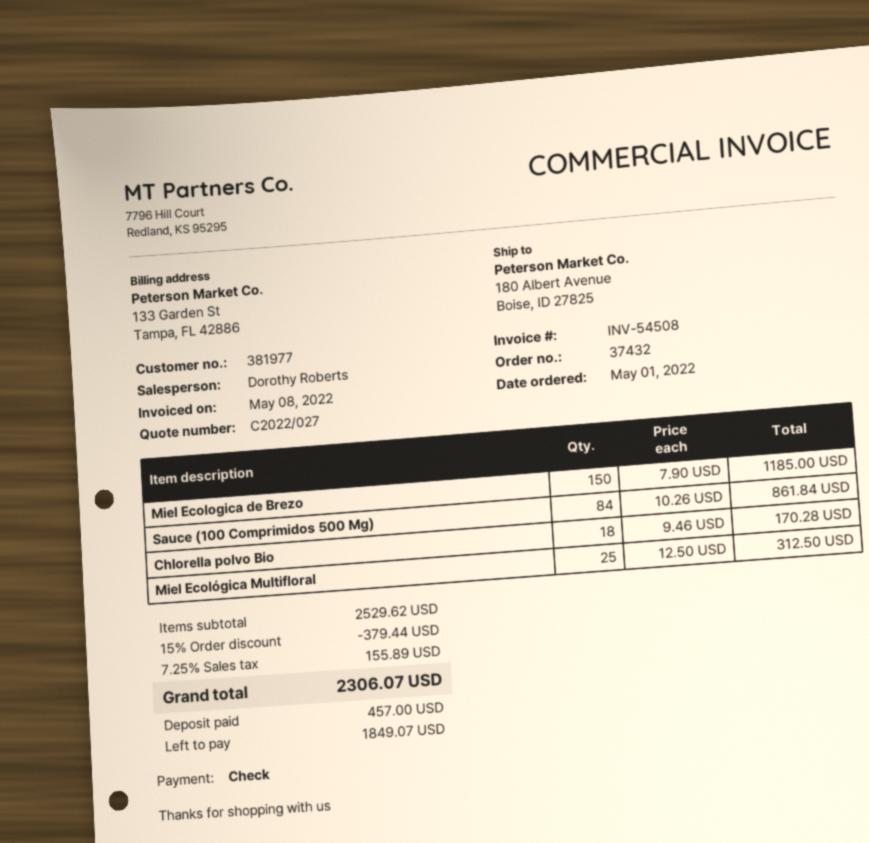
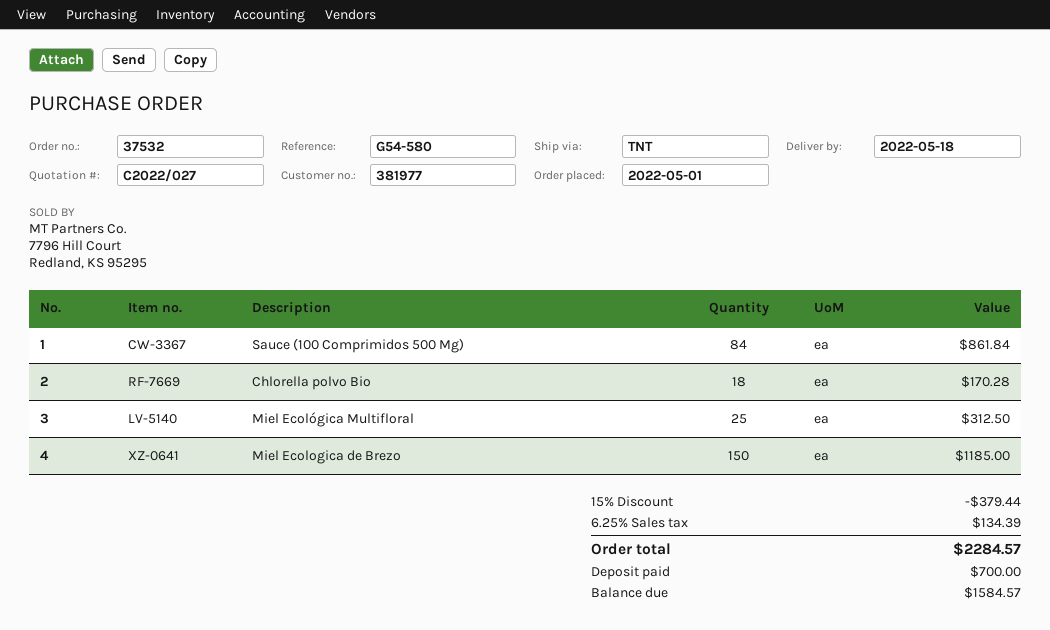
order number: 37432 -> 37532
tax: 7.25% = 155.89 -> 6.25% = 134.39
total: 2306.07 -> 2284.57
deposit: 457.00 -> 700.00
balance: 1849.07 -> 1584.57

